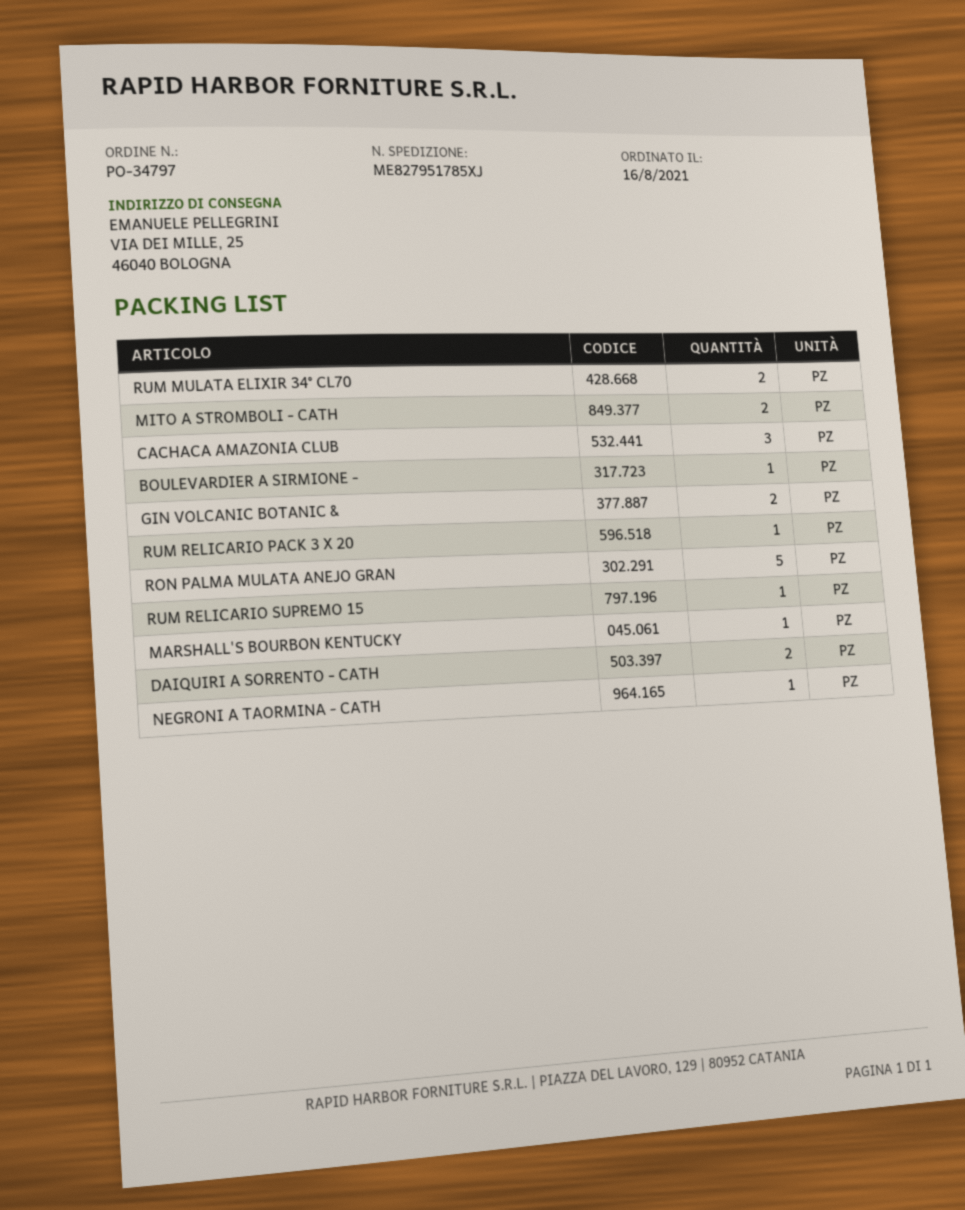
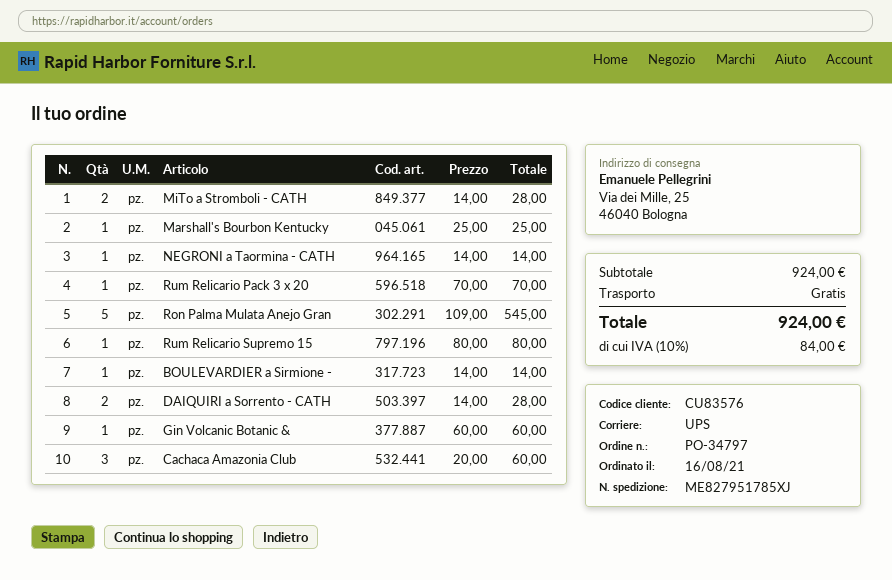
RUM MULATA ELIXIR 34° CL70: 2 -> none
GIN VOLCANIC BOTANIC &: 2 -> 1

